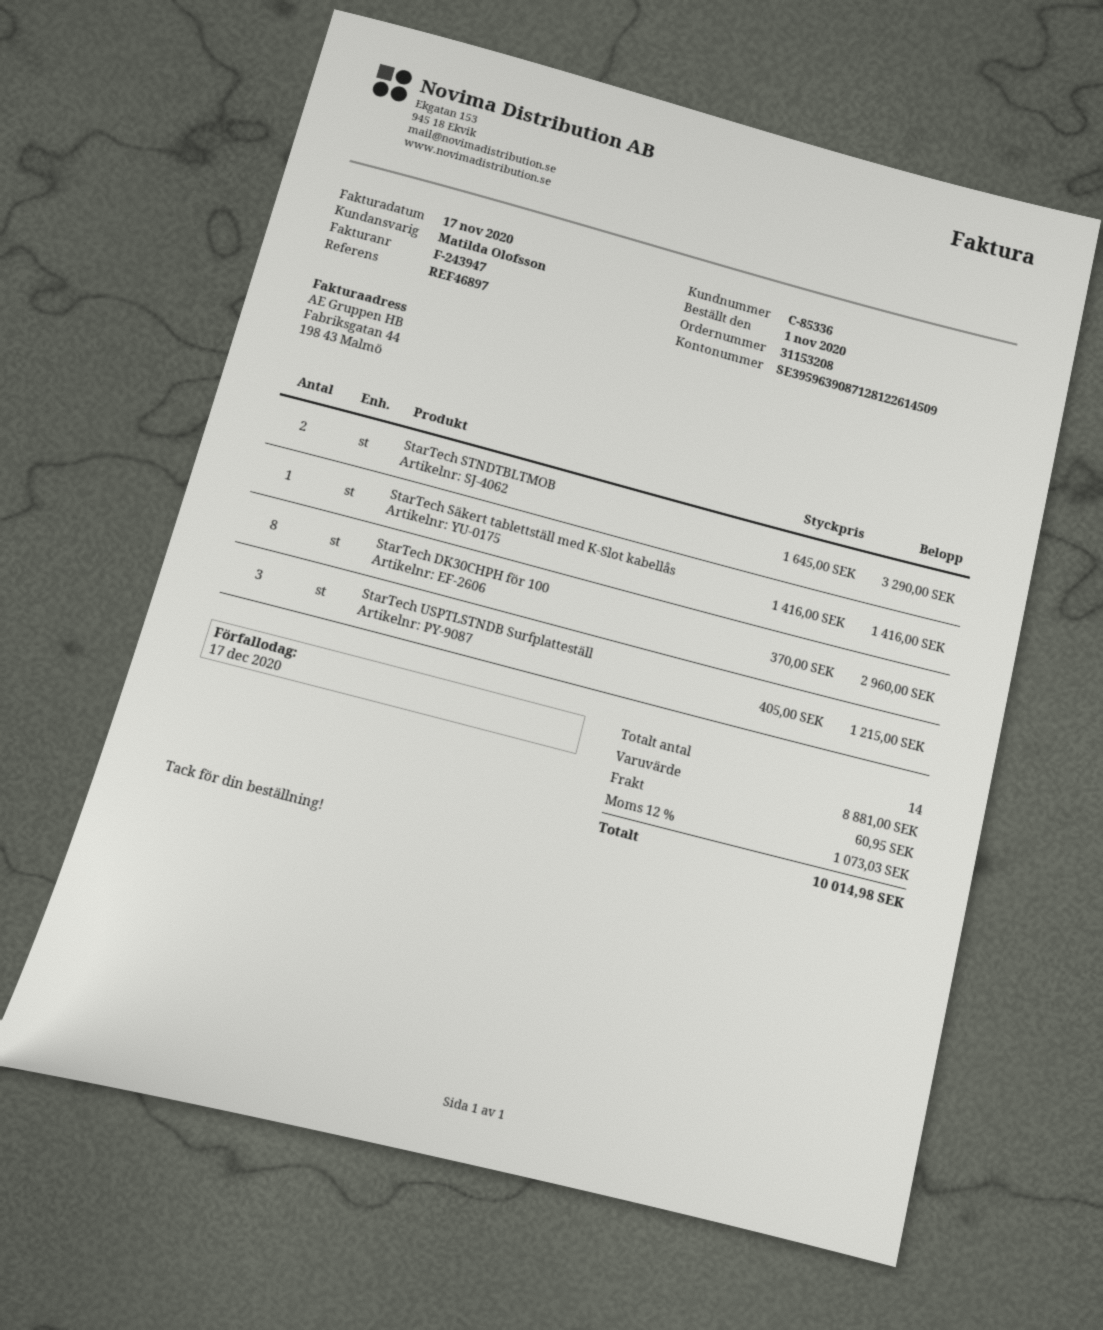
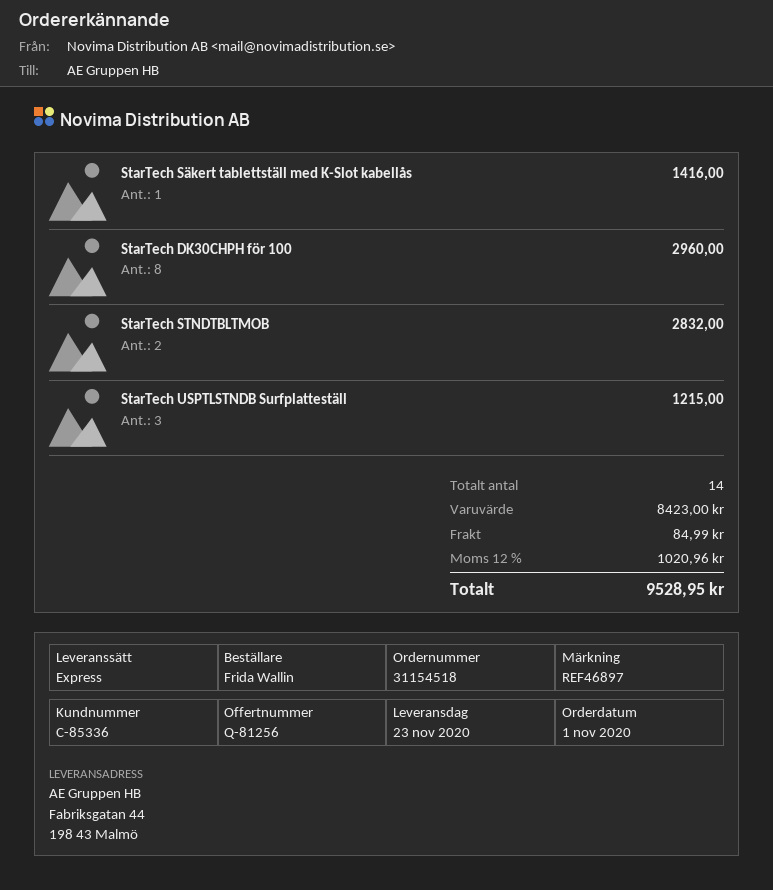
order number: 31153208 -> 31154518
StarTech STNDTBLTMOB: 2 for 3290.00 -> 2 for 2832.00
subtotal: 8881.00 -> 8423.00
shipping: 60.95 -> 84.99
tax: 12% = 1073.03 -> 12% = 1020.96
total: 10014.98 -> 9528.95

